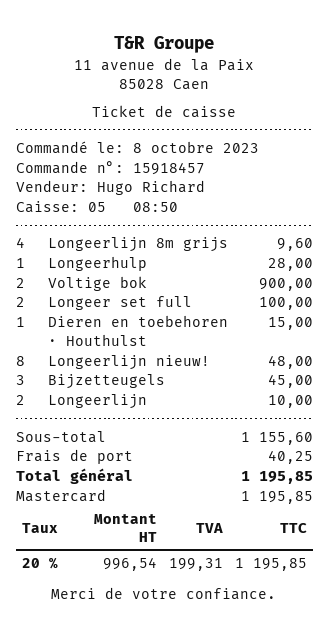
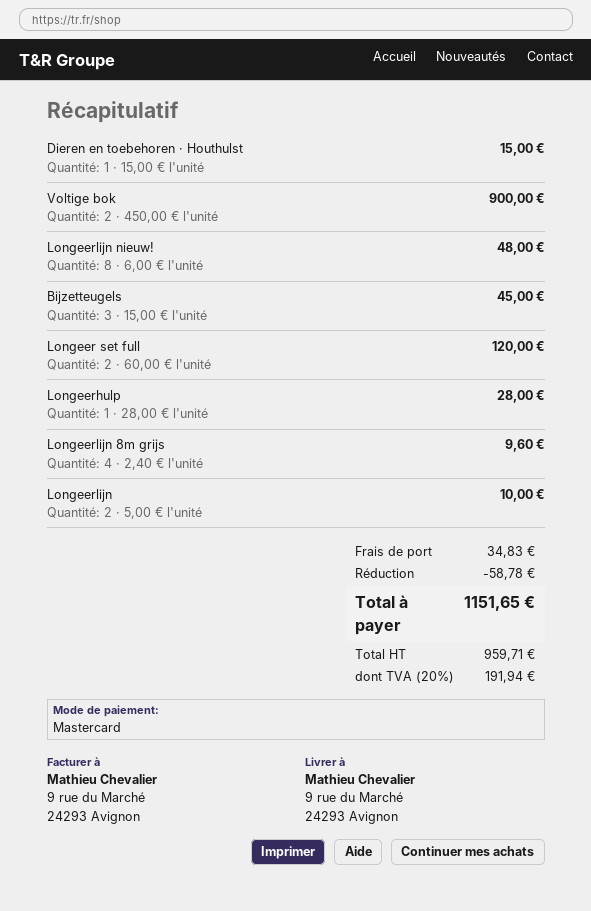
Longeer set full: 2 for 100.00 -> 2 for 120.00
discount: none -> 58.78
shipping: 40.25 -> 34.83
net: 996.54 -> 959.71
tax: 20% = 199.31 -> 20% = 191.94
total: 1195.85 -> 1151.65

